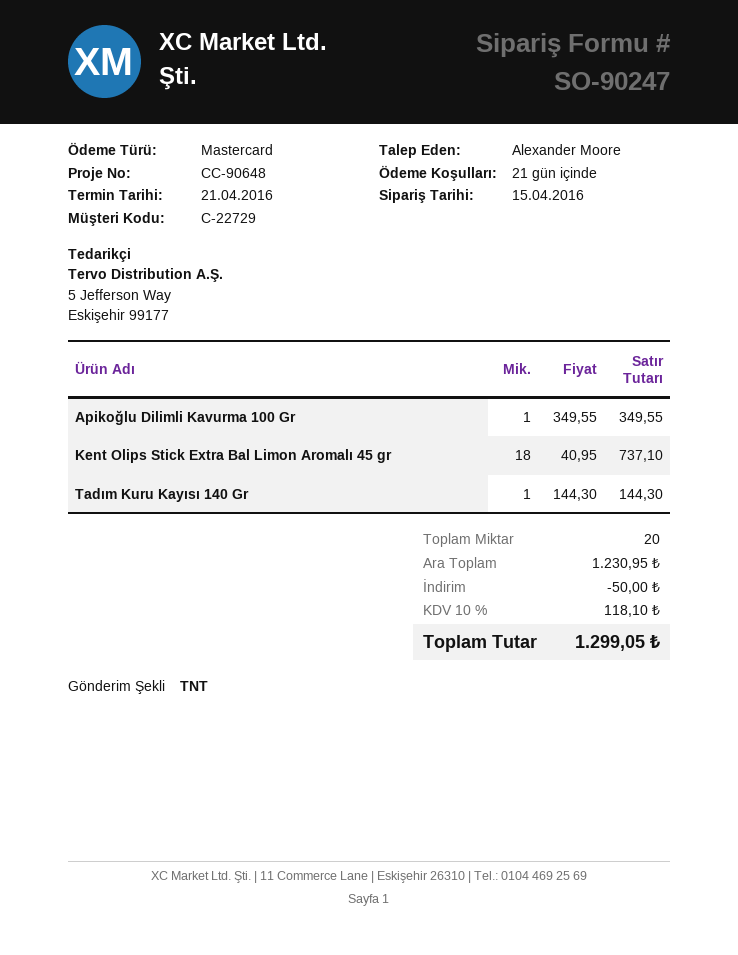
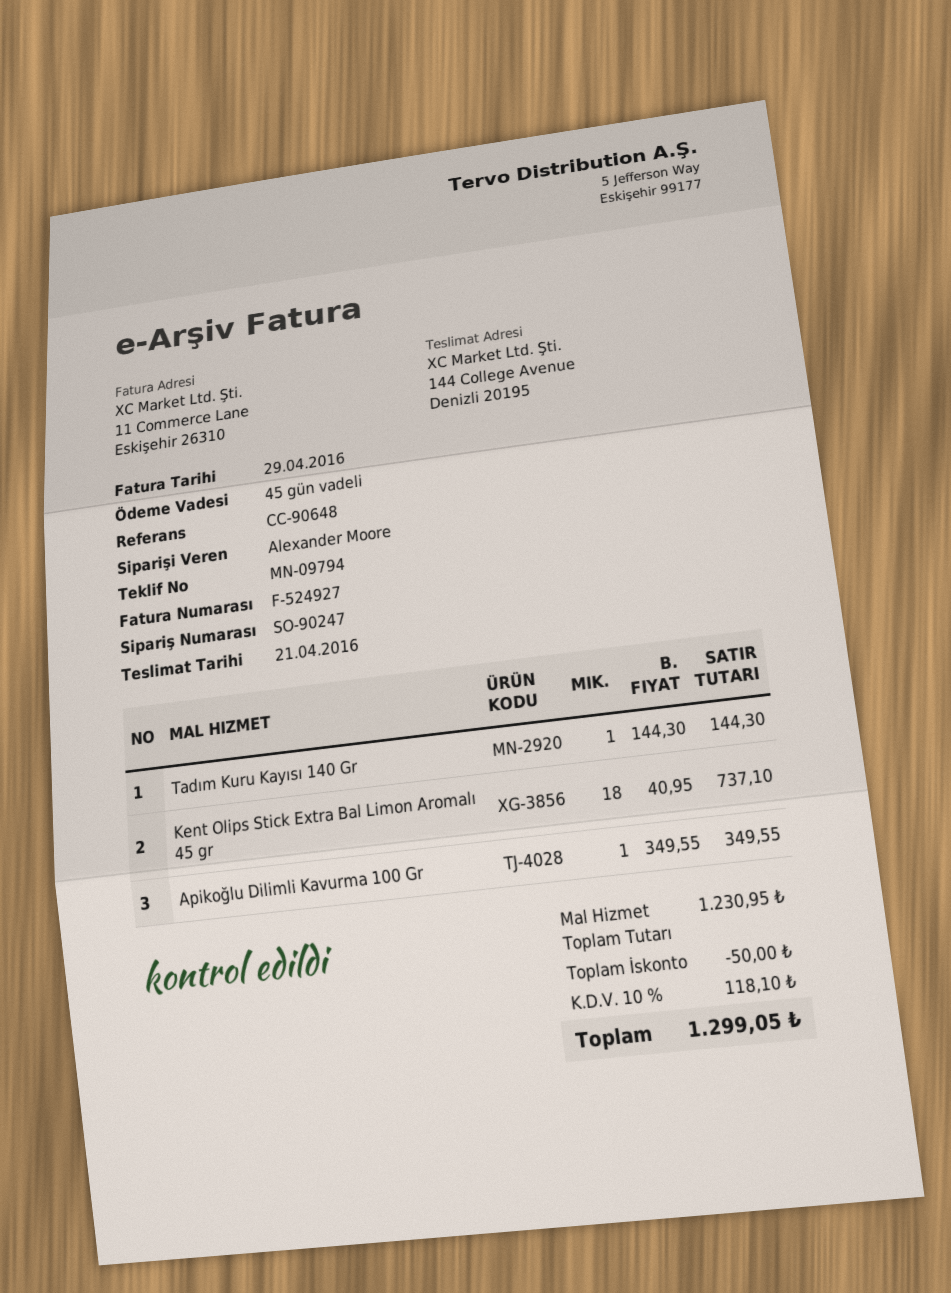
payment terms: 21 days -> 45 days

